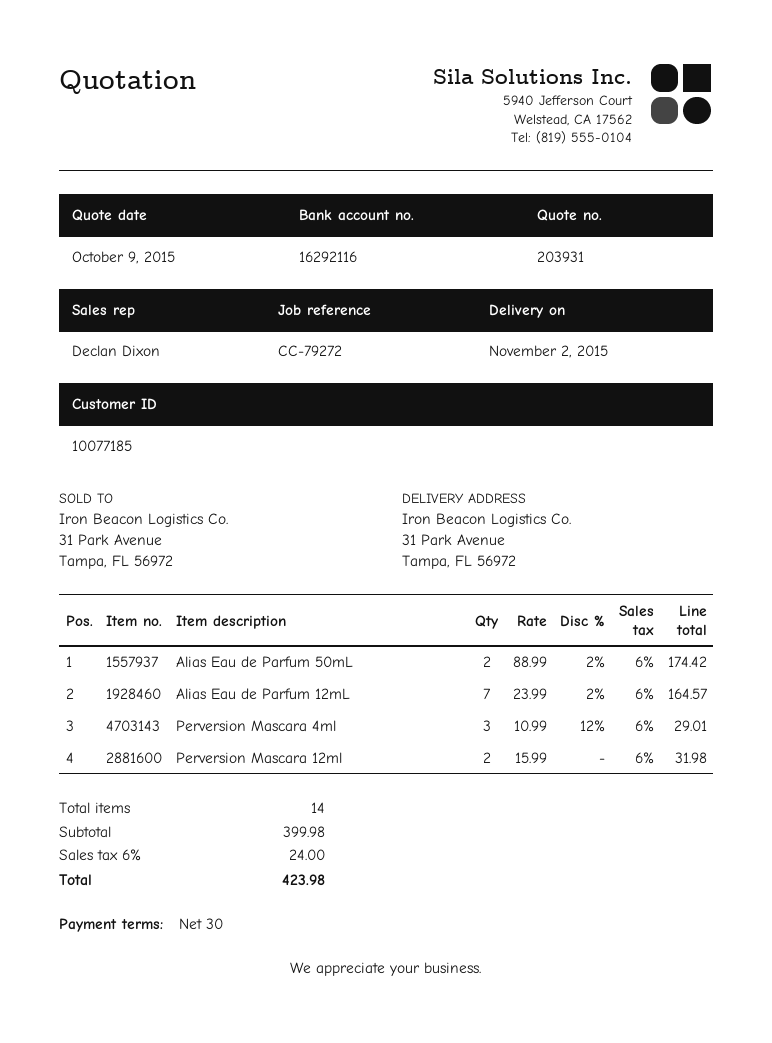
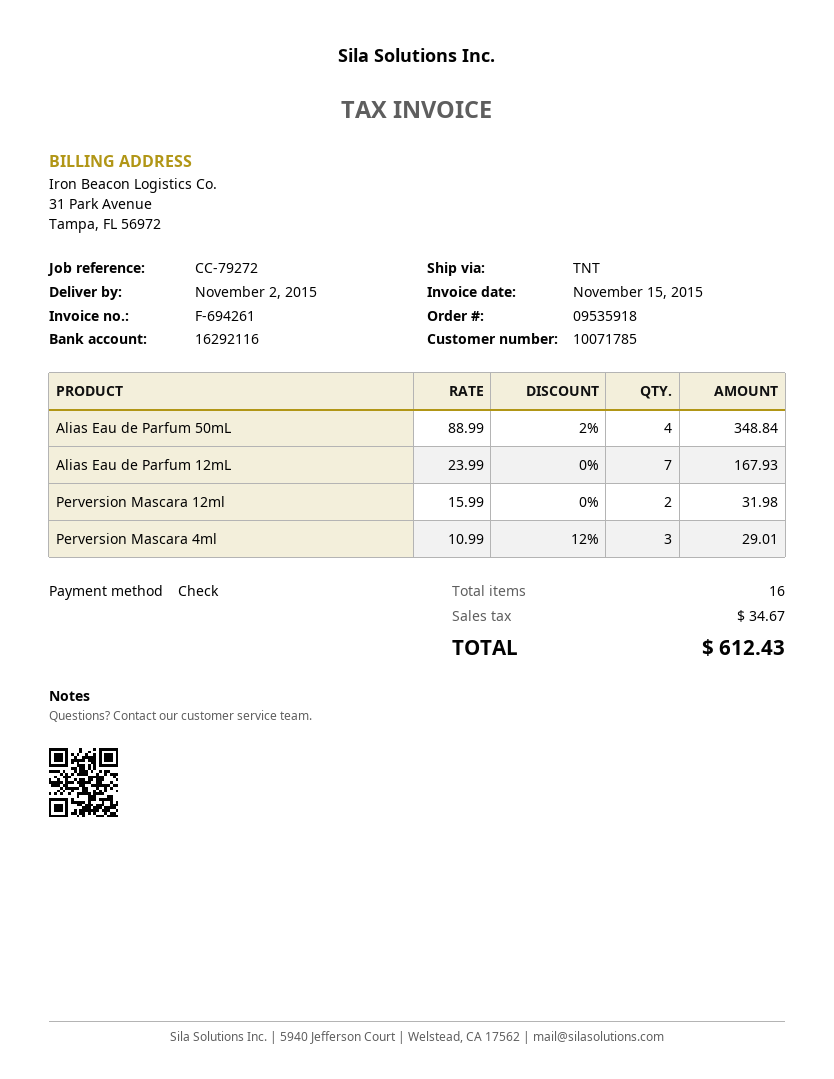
customer number: 10077185 -> 10071785
Alias Eau de Parfum 50mL: 2 x 88.99 - 2% = 174.42 -> 4 x 88.99 - 2% = 348.84
Alias Eau de Parfum 12mL: 7 x 23.99 - 2% = 164.57 -> 7 x 23.99 = 167.93
total quantity: 14 -> 16
tax: 24.00 -> 34.67
total: 423.98 -> 612.43

